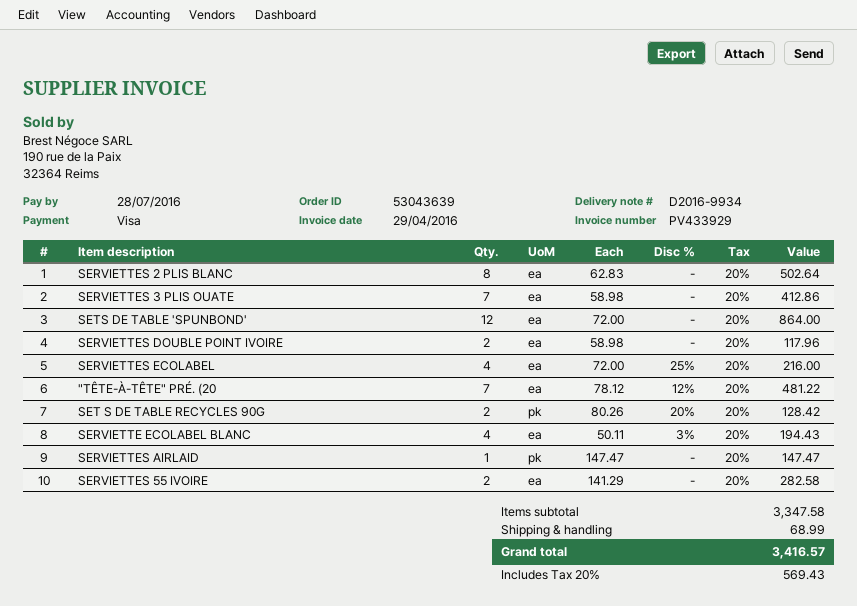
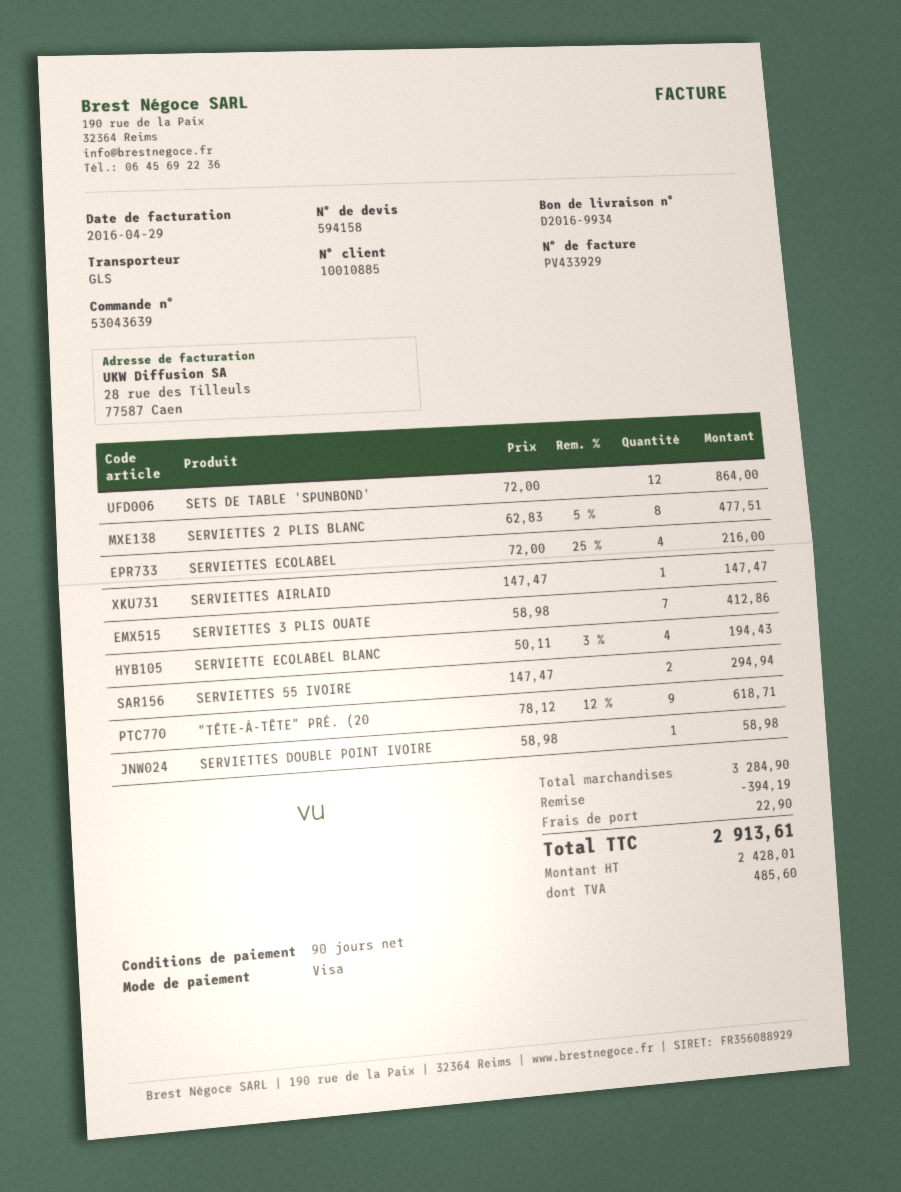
SERVIETTES 2 PLIS BLANC: 8 x 62.83 = 502.64 -> 8 x 62.83 - 5% = 477.51
SERVIETTES DOUBLE POINT IVOIRE: 2 x 58.98 = 117.96 -> 1 x 58.98 = 58.98
"TÊTE-À-TÊTE" PRÉ. (20: 7 x 78.12 - 12% = 481.22 -> 9 x 78.12 - 12% = 618.71
SET S DE TABLE RECYCLES 90G: 2 x 80.26 - 20% = 128.42 -> none
SERVIETTES 55 IVOIRE: 2 x 141.29 = 282.58 -> 2 x 147.47 = 294.94
subtotal: 3347.58 -> 3284.90
discount: none -> 394.19
shipping: 68.99 -> 22.90
tax: 569.43 -> 485.60
total: 3416.57 -> 2913.61

